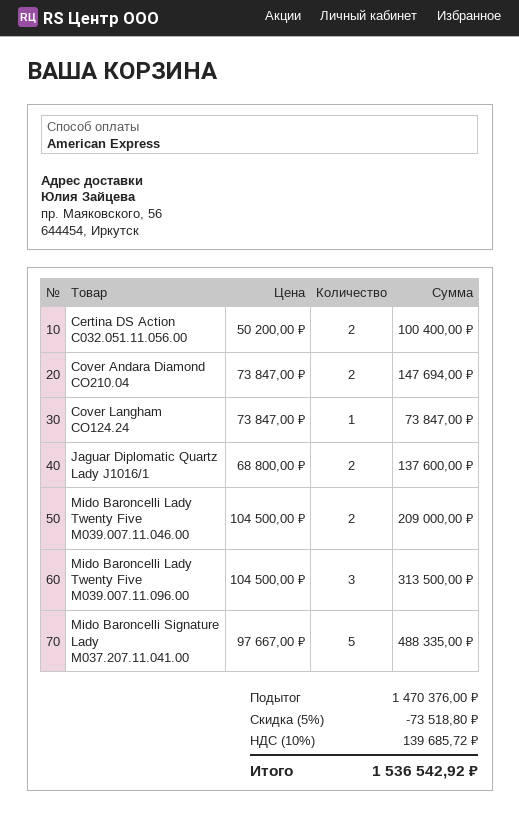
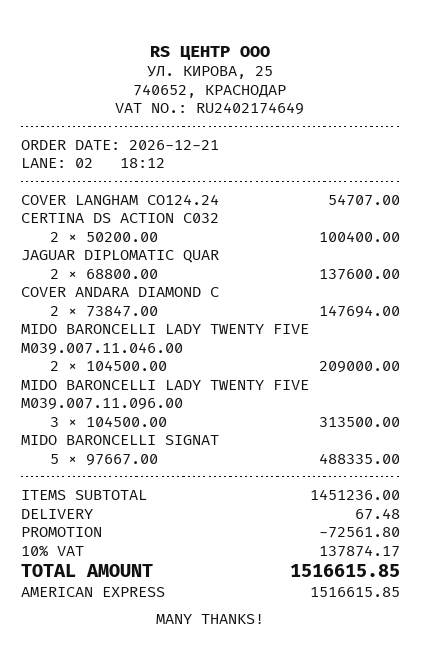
Cover Langham CO124.24: 1 x 73847.00 = 73847.00 -> 1 x 54707.00 = 54707.00
subtotal: 1470376.00 -> 1451236.00
discount: 73518.80 -> 72561.80
shipping: none -> 67.48
tax: 10% = 139685.72 -> 10% = 137874.17
total: 1536542.92 -> 1516615.85

